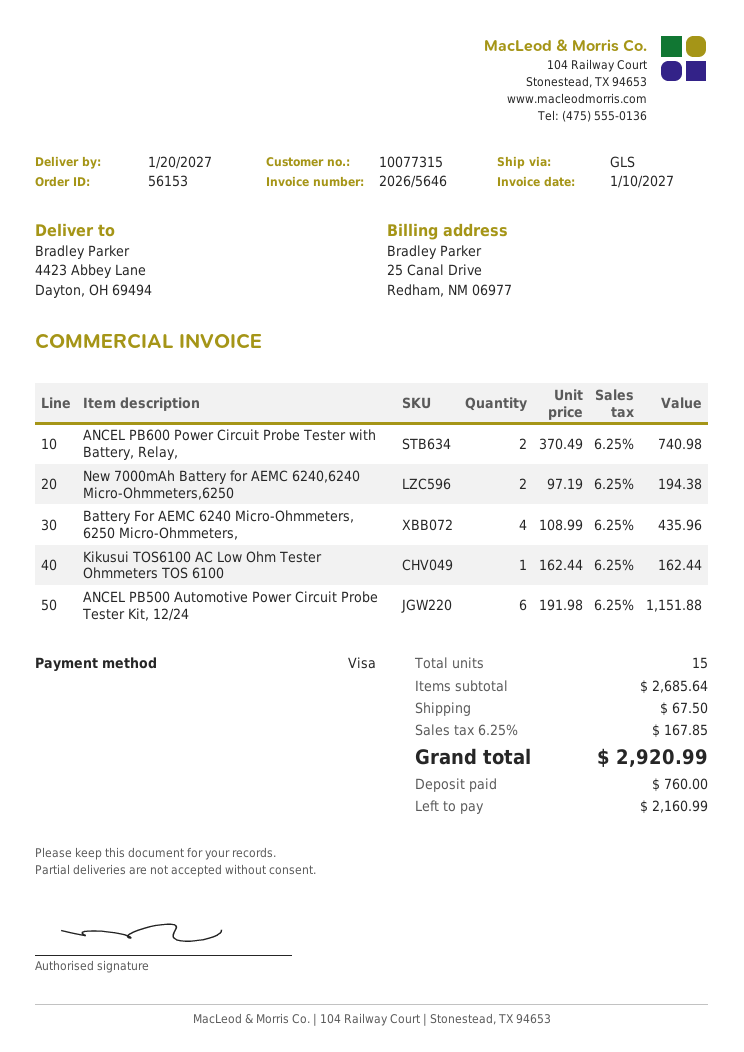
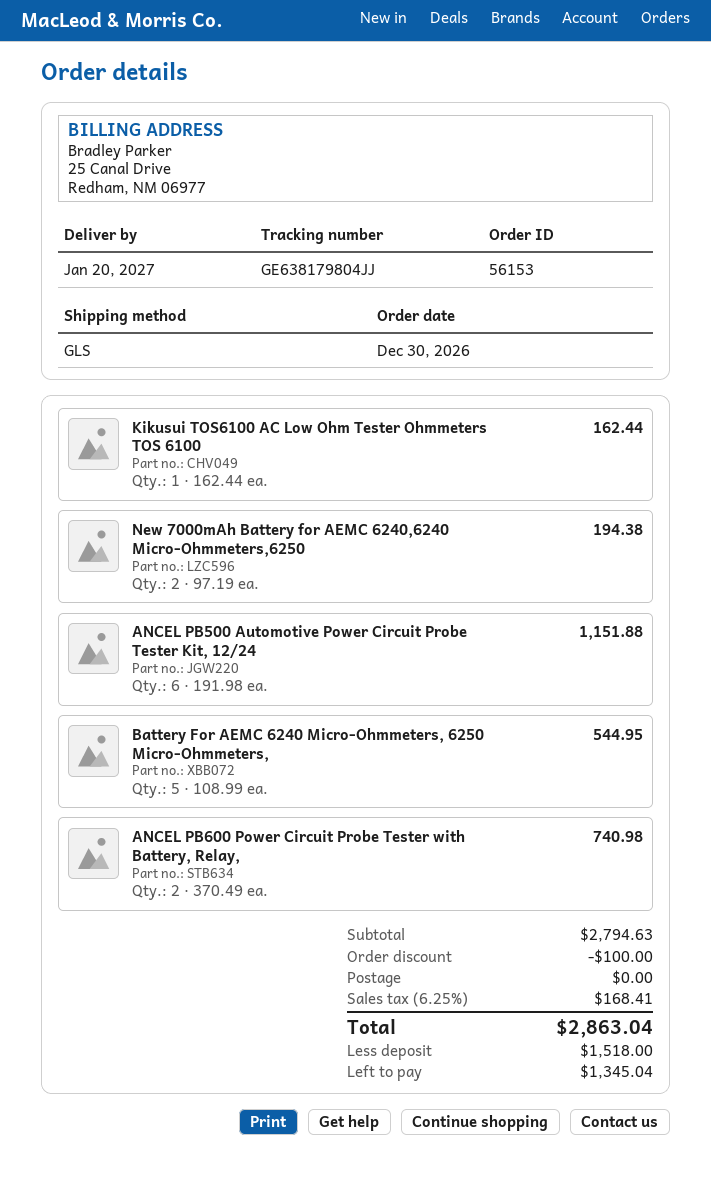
Battery For AEMC 6240 Micro-Ohmmeters, 6250 Micro-Ohmmeters,: 4 x 108.99 = 435.96 -> 5 x 108.99 = 544.95
subtotal: 2685.64 -> 2794.63
discount: none -> 100.00
shipping: 67.50 -> 0.00
tax: 6.25% = 167.85 -> 6.25% = 168.41
total: 2920.99 -> 2863.04
deposit: 760.00 -> 1518.00
balance: 2160.99 -> 1345.04

